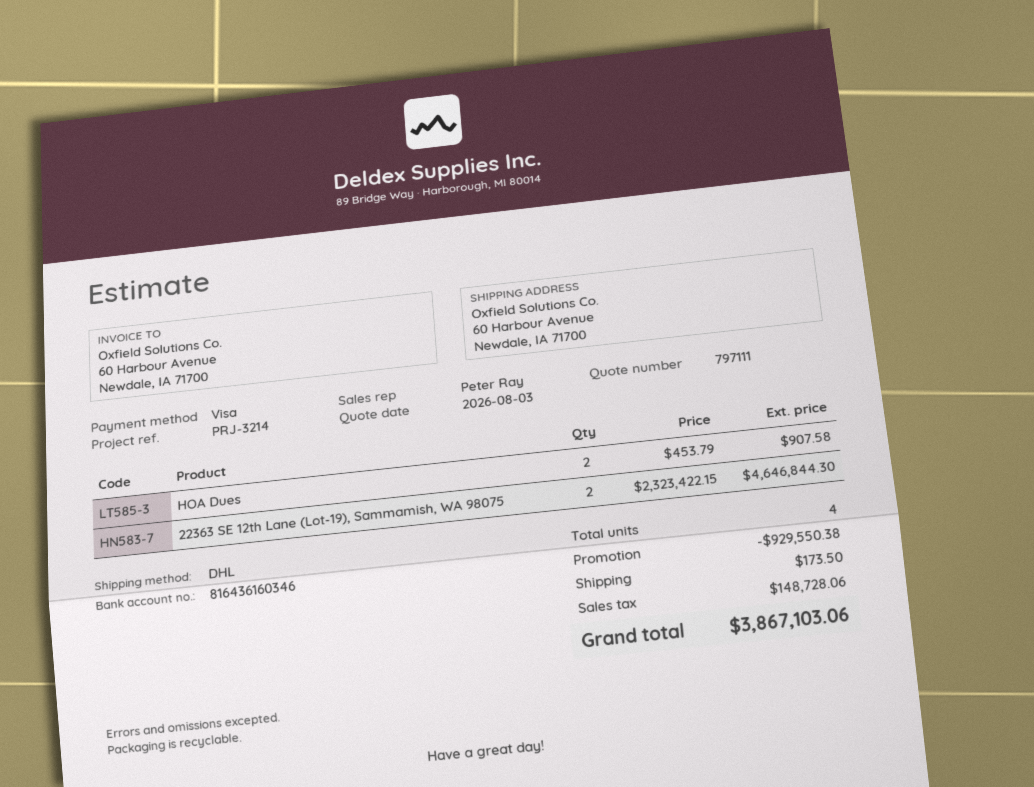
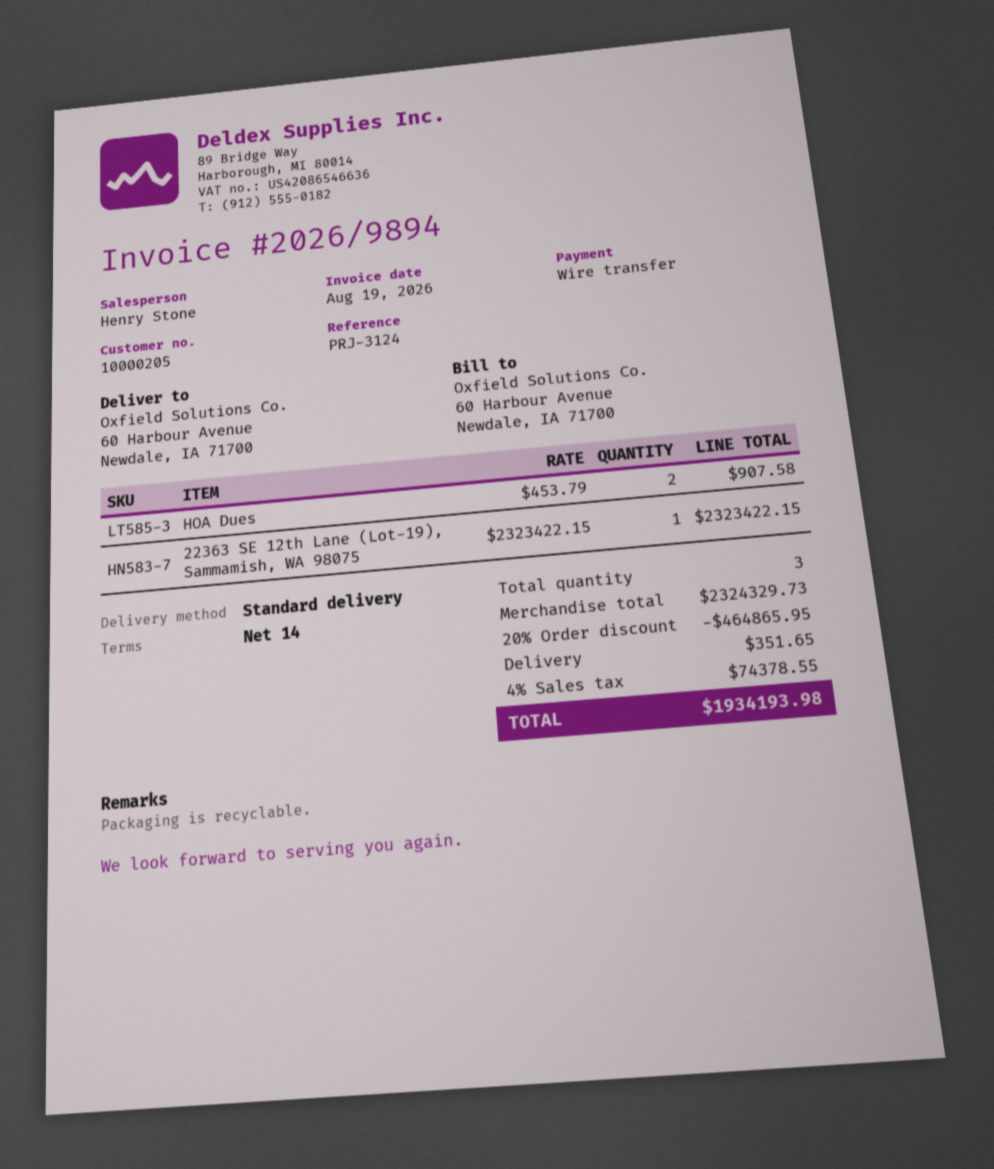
reference: PRJ-3214 -> PRJ-3124
sales rep: Peter Ray -> Henry Stone
payment method: Visa -> bank transfer
shipping method: DHL -> standard
22363 SE 12th Lane (Lot-19), Sammamish, WA 98075: 2 x 2323422.15 = 4646844.30 -> 1 x 2323422.15 = 2323422.15
total quantity: 4 -> 3
discount: 929550.38 -> 464865.95
shipping: 173.50 -> 351.65
tax: 148728.06 -> 74378.55
total: 3867103.06 -> 1934193.98

